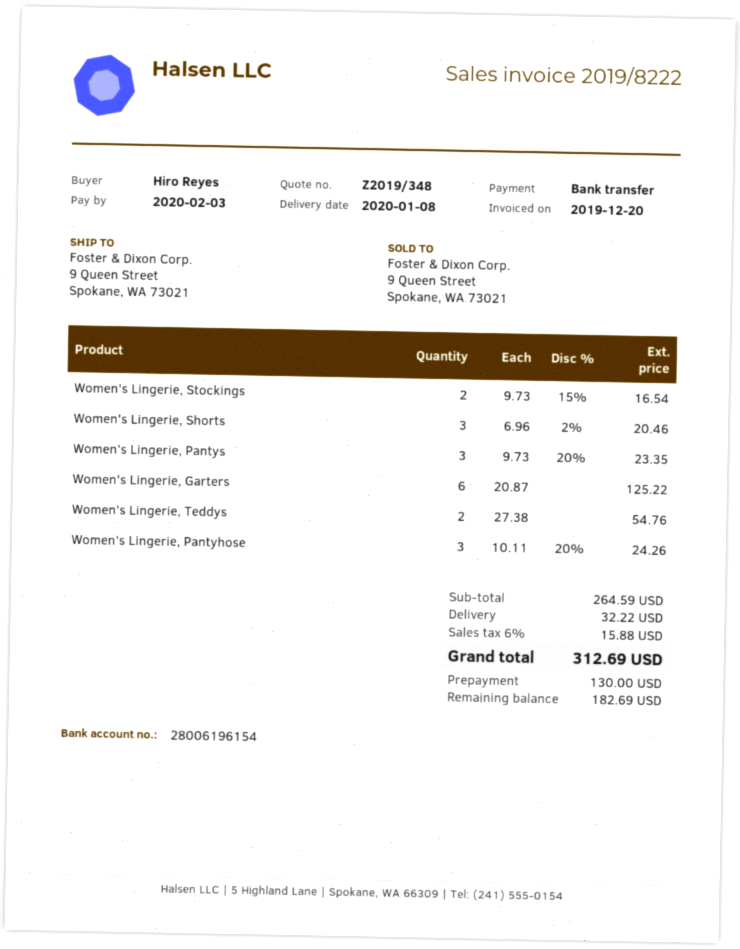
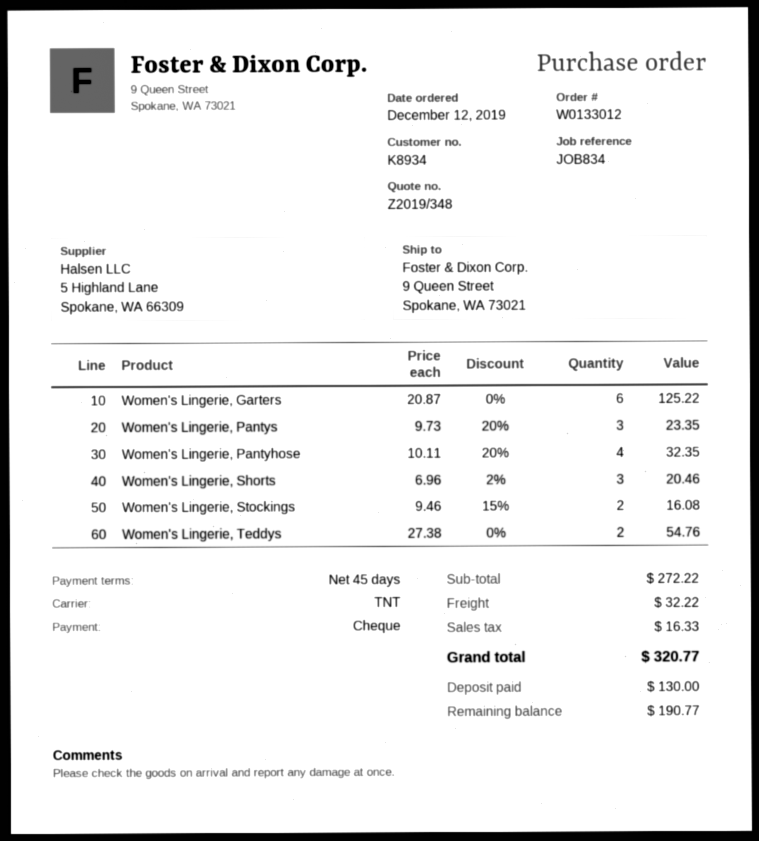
payment method: bank transfer -> cheque
Women's Lingerie, Stockings: 2 x 9.73 - 15% = 16.54 -> 2 x 9.46 - 15% = 16.08
Women's Lingerie, Pantyhose: 3 x 10.11 - 20% = 24.26 -> 4 x 10.11 - 20% = 32.35
subtotal: 264.59 -> 272.22
tax: 15.88 -> 16.33
total: 312.69 -> 320.77
balance: 182.69 -> 190.77

